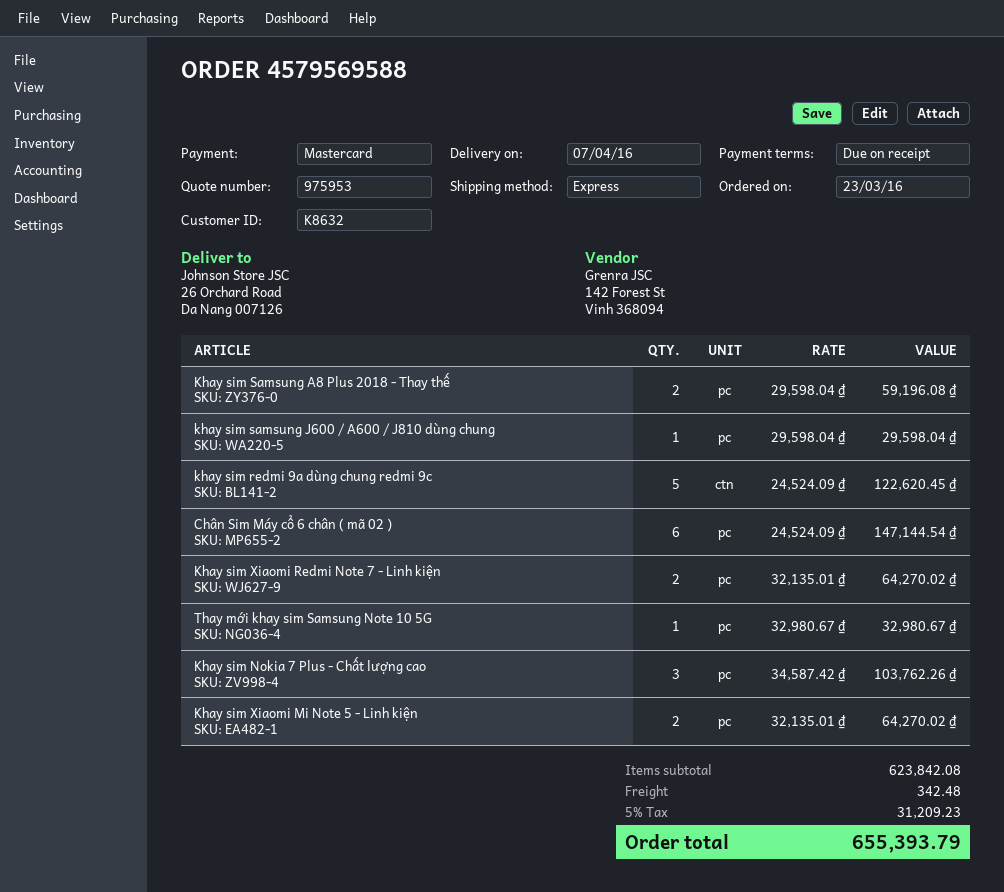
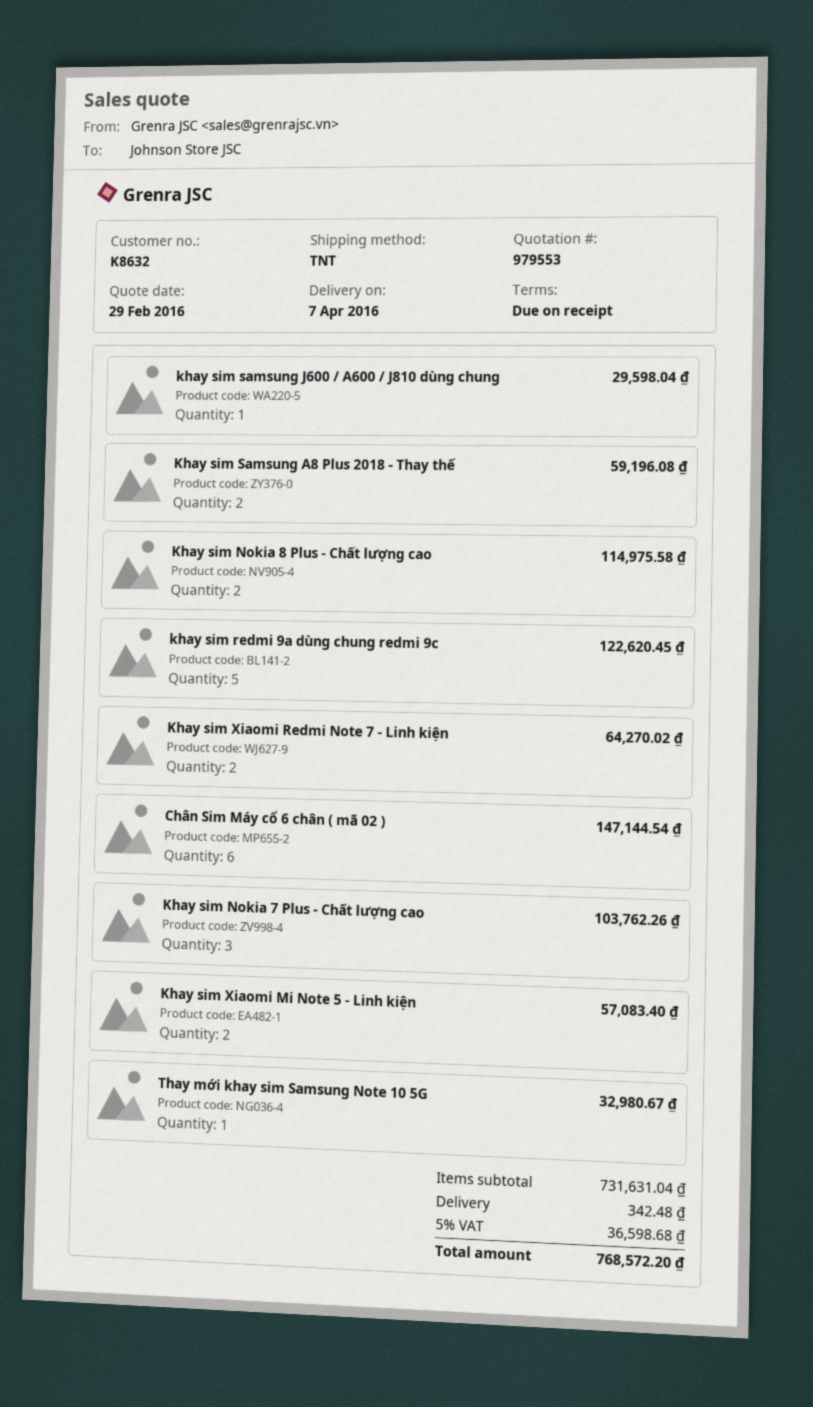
quote number: 975953 -> 979553
shipping method: express -> TNT
Khay sim Xiaomi Mi Note 5 - Linh kiện: 2 for 64270.02 -> 2 for 57083.40
Khay sim Nokia 8 Plus - Chất lượng cao: none -> 2 for 114975.58
subtotal: 623842.08 -> 731631.04
tax: 5% = 31209.23 -> 5% = 36598.68
total: 655393.79 -> 768572.20

